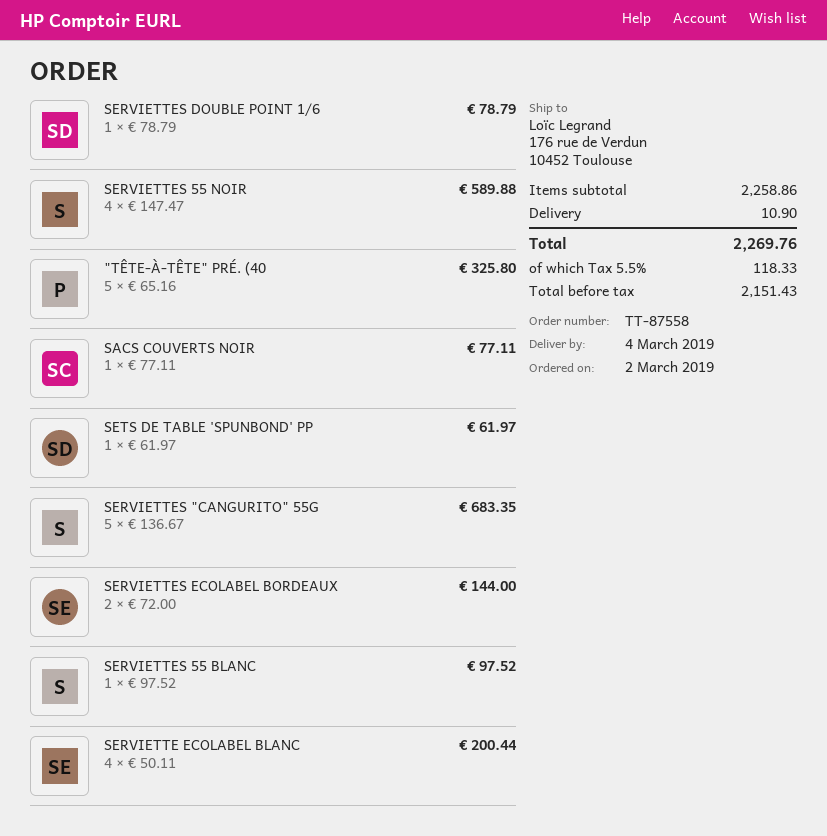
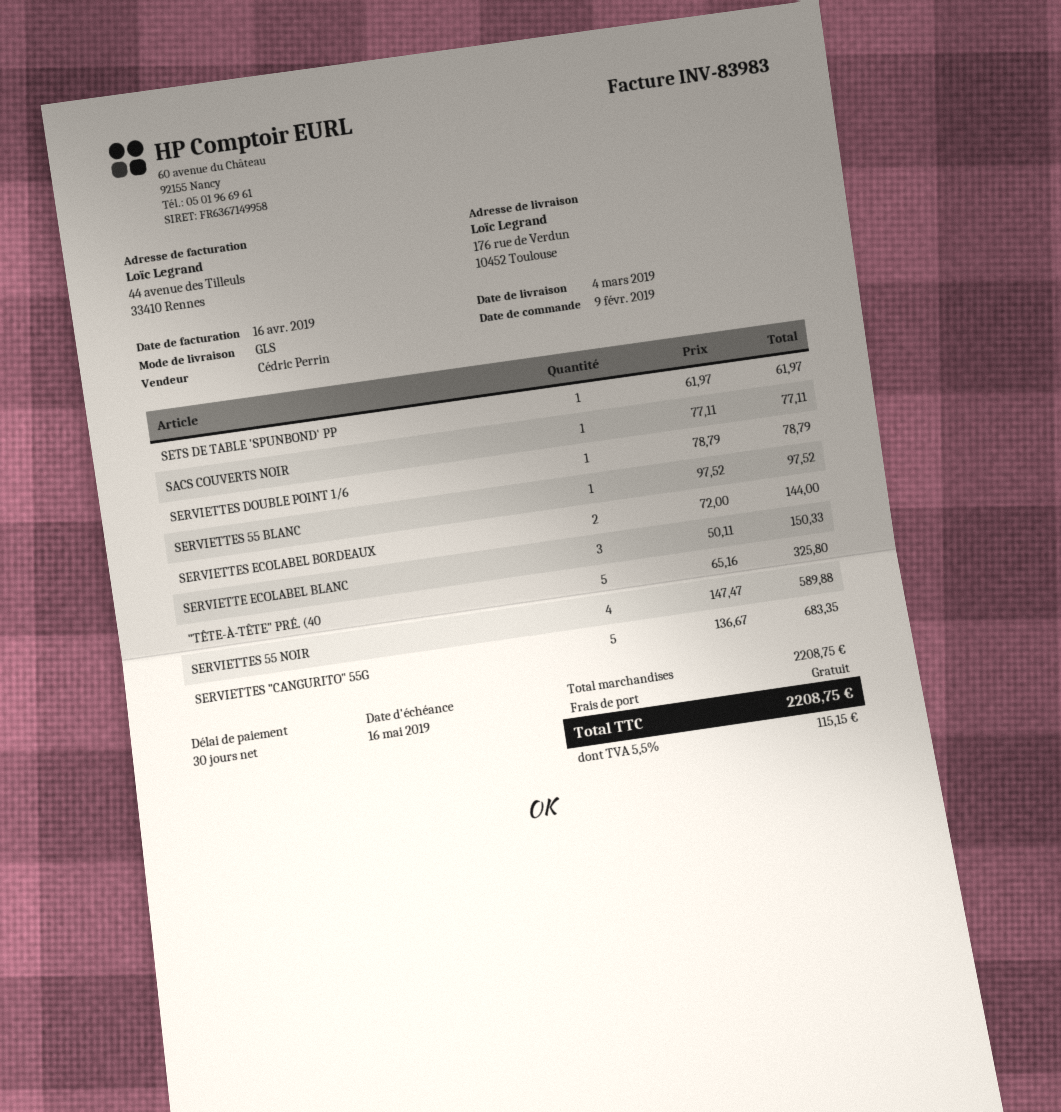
order date: 2019-03-02 -> 2019-02-09
SERVIETTE ECOLABEL BLANC: 4 x 50.11 = 200.44 -> 3 x 50.11 = 150.33
subtotal: 2258.86 -> 2208.75
shipping: 10.90 -> 0.00
tax: 5.5% = 118.33 -> 5.5% = 115.15
total: 2269.76 -> 2208.75

